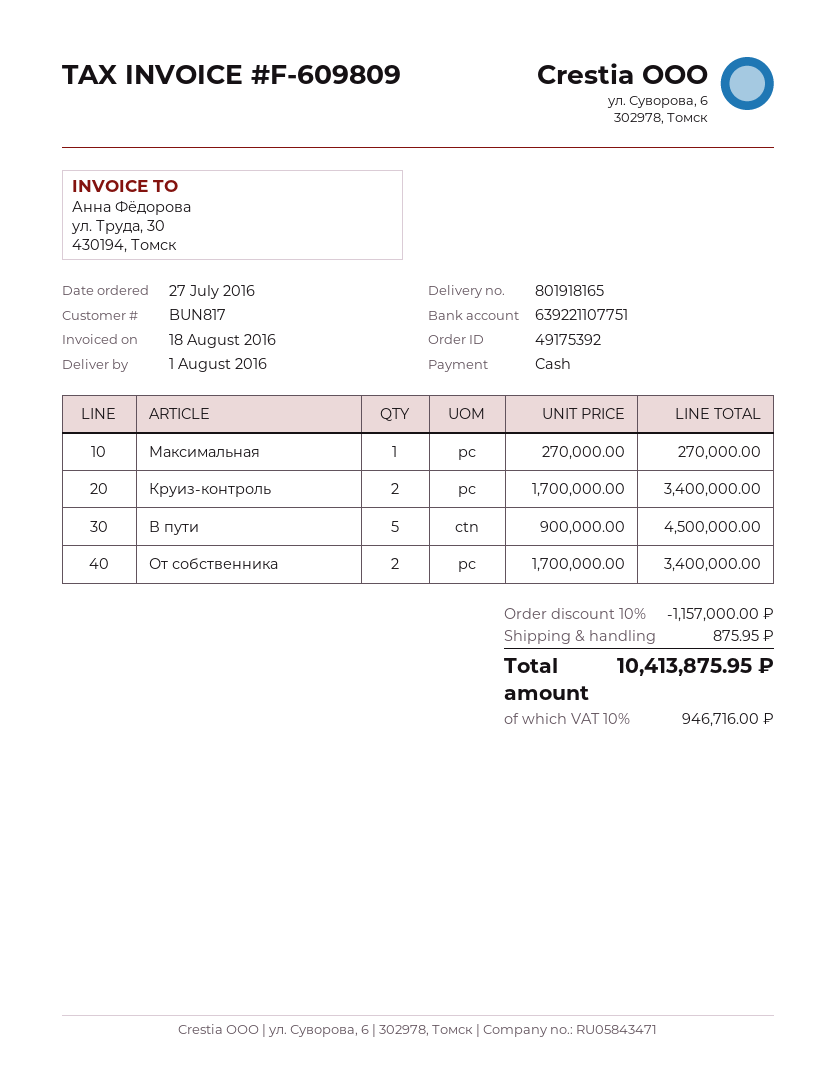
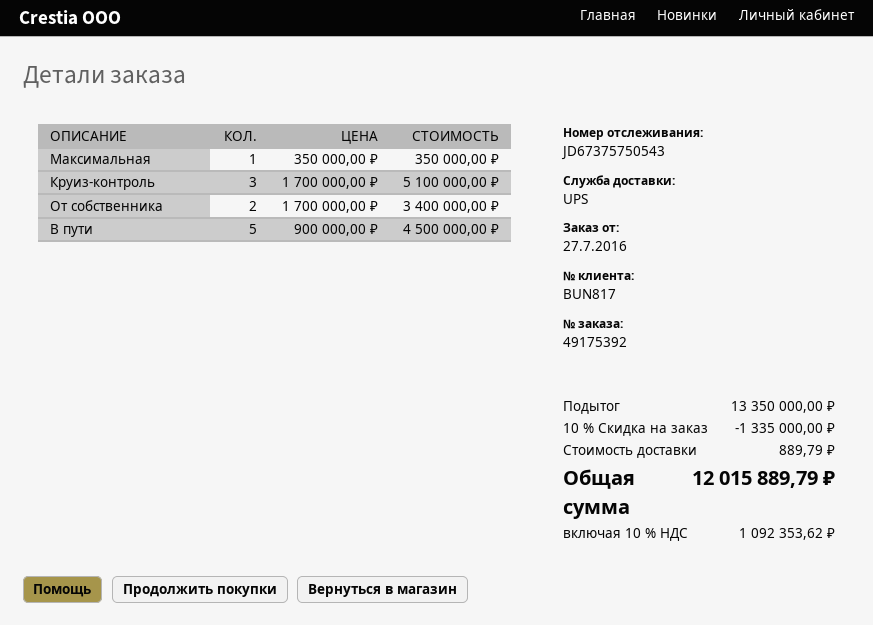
Максимальная: 1 x 270000.00 = 270000.00 -> 1 x 350000.00 = 350000.00
Круиз-контроль: 2 x 1700000.00 = 3400000.00 -> 3 x 1700000.00 = 5100000.00
discount: 10% = 1157000.00 -> 10% = 1335000.00
shipping: 875.95 -> 889.79
tax: 10% = 946716.00 -> 10% = 1092353.62
total: 10413875.95 -> 12015889.79

